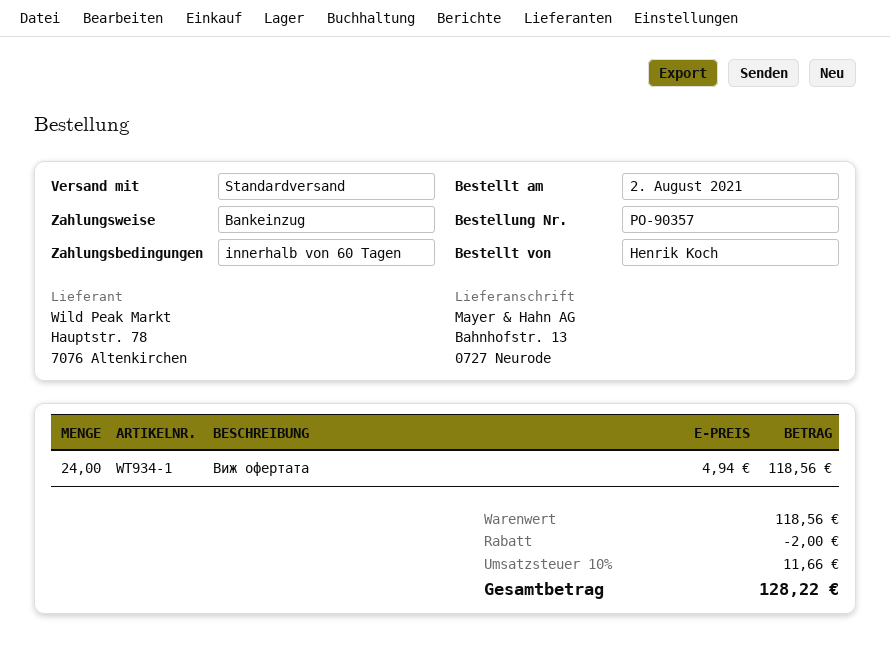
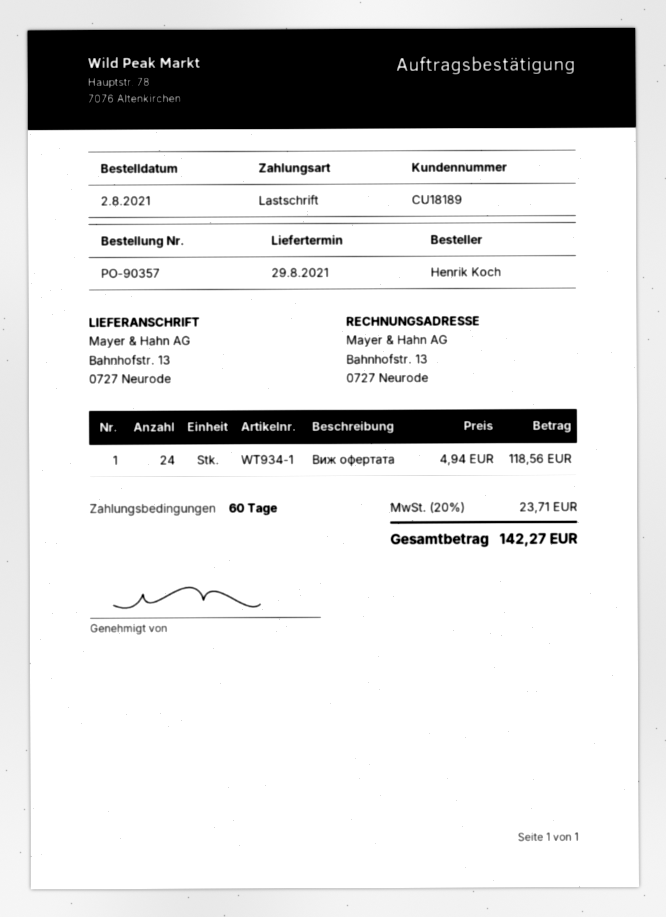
discount: 2.00 -> none
tax: 10% = 11.66 -> 20% = 23.71
total: 128.22 -> 142.27

